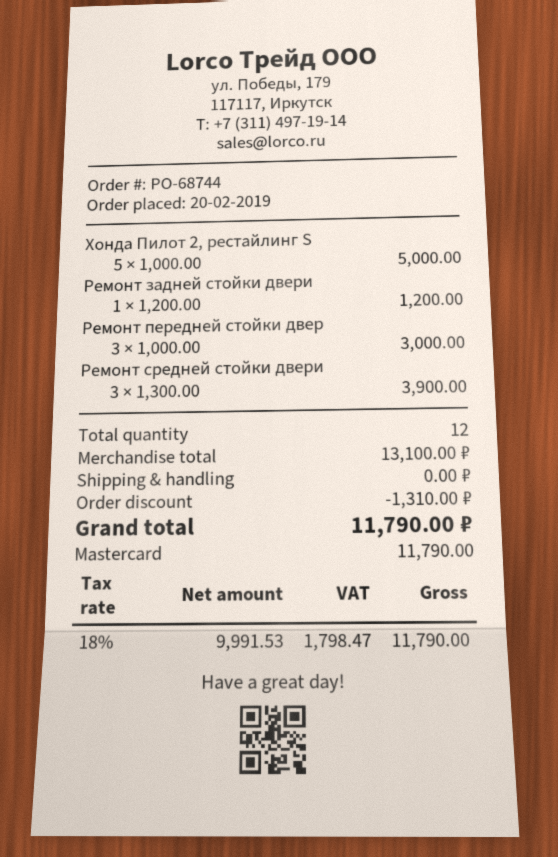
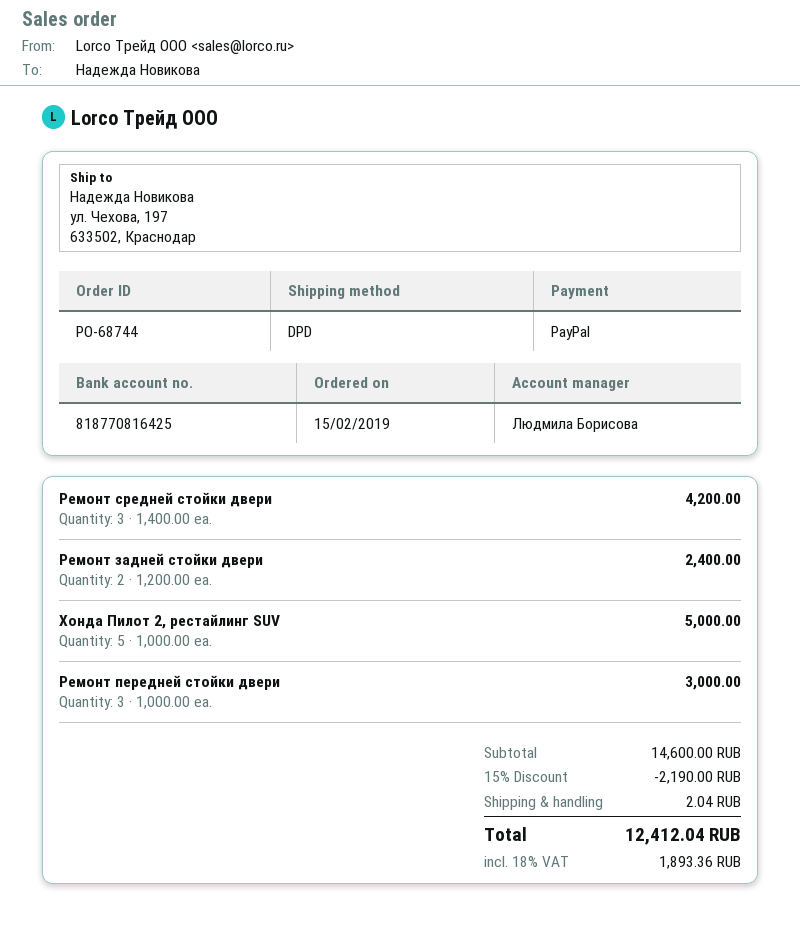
order date: 2019-02-20 -> 2019-02-15
payment method: Mastercard -> PayPal
Ремонт задней стойки двери: 1 x 1200.00 = 1200.00 -> 2 x 1200.00 = 2400.00
Ремонт средней стойки двери: 3 x 1300.00 = 3900.00 -> 3 x 1400.00 = 4200.00
subtotal: 13100.00 -> 14600.00
discount: 1310.00 -> 2190.00
shipping: 0.00 -> 2.04
tax: 18% = 1798.47 -> 18% = 1893.36
total: 11790.00 -> 12412.04

